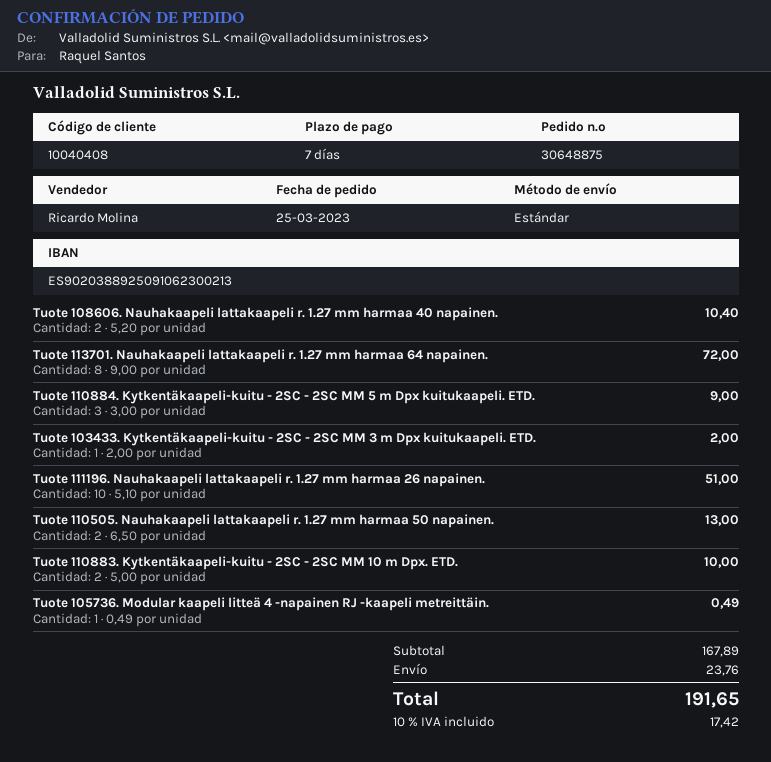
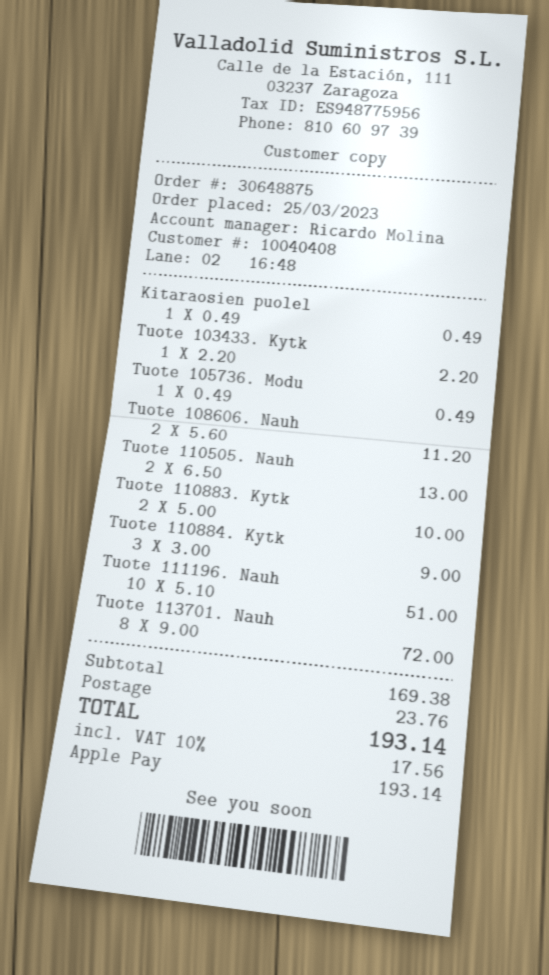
Tuote 108606. Nauhakaapeli lattakaapeli r. 1.27 mm harmaa 40 napainen.: 2 x 5.20 = 10.40 -> 2 x 5.60 = 11.20
Tuote 103433. Kytkentäkaapeli-kuitu - 2SC - 2SC MM 3 m Dpx kuitukaapeli. ETD.: 1 x 2.00 = 2.00 -> 1 x 2.20 = 2.20
Kitaraosien puolel: none -> 1 x 0.49 = 0.49
subtotal: 167.89 -> 169.38
tax: 10% = 17.42 -> 10% = 17.56
total: 191.65 -> 193.14

